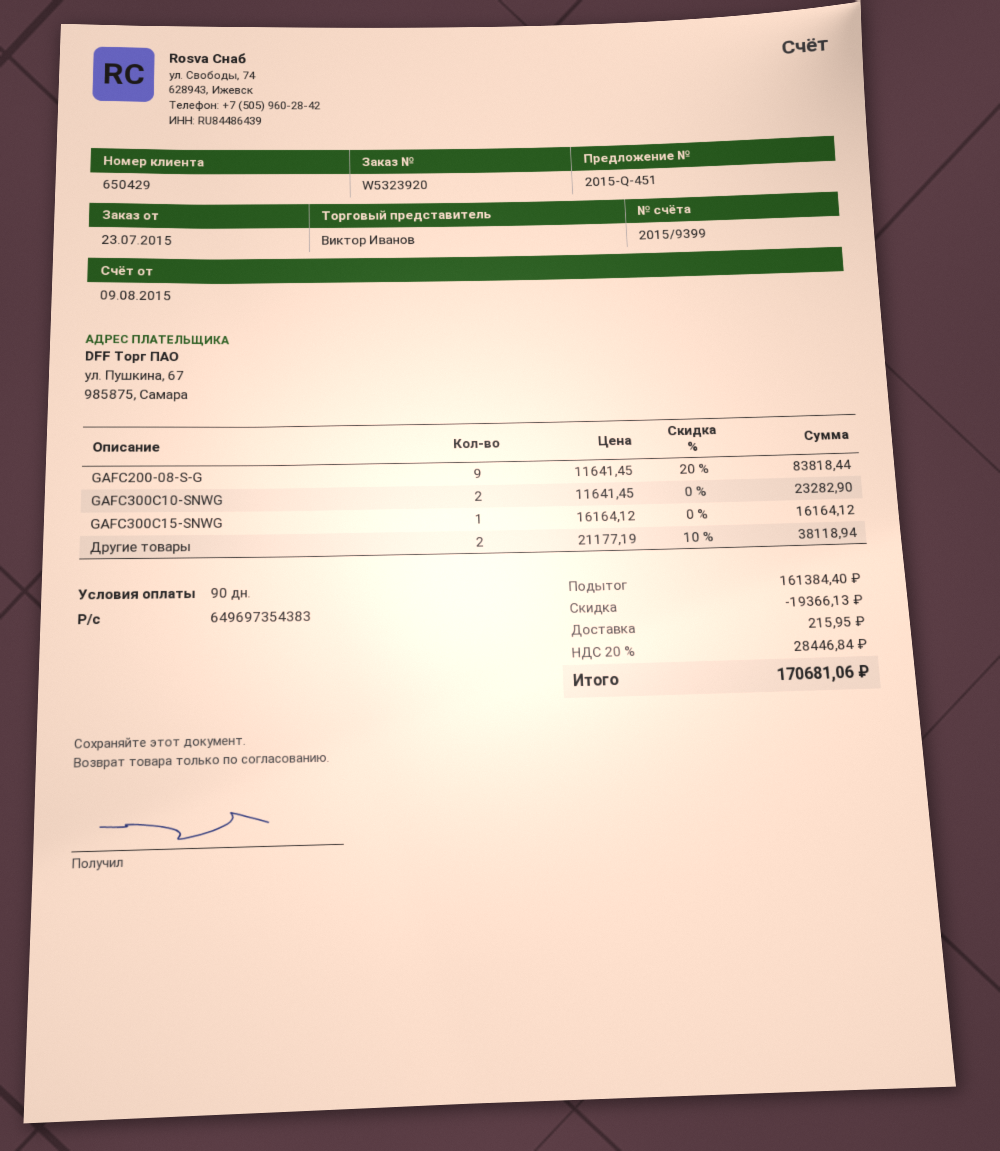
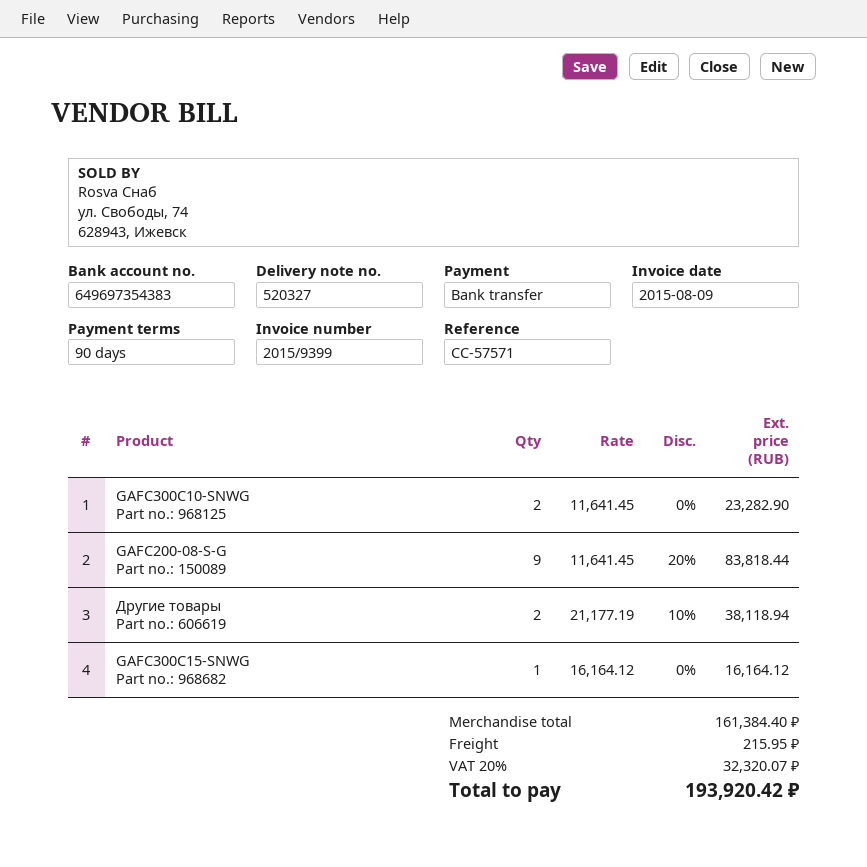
discount: 19366.13 -> none
tax: 20% = 28446.84 -> 20% = 32320.07
total: 170681.06 -> 193920.42

